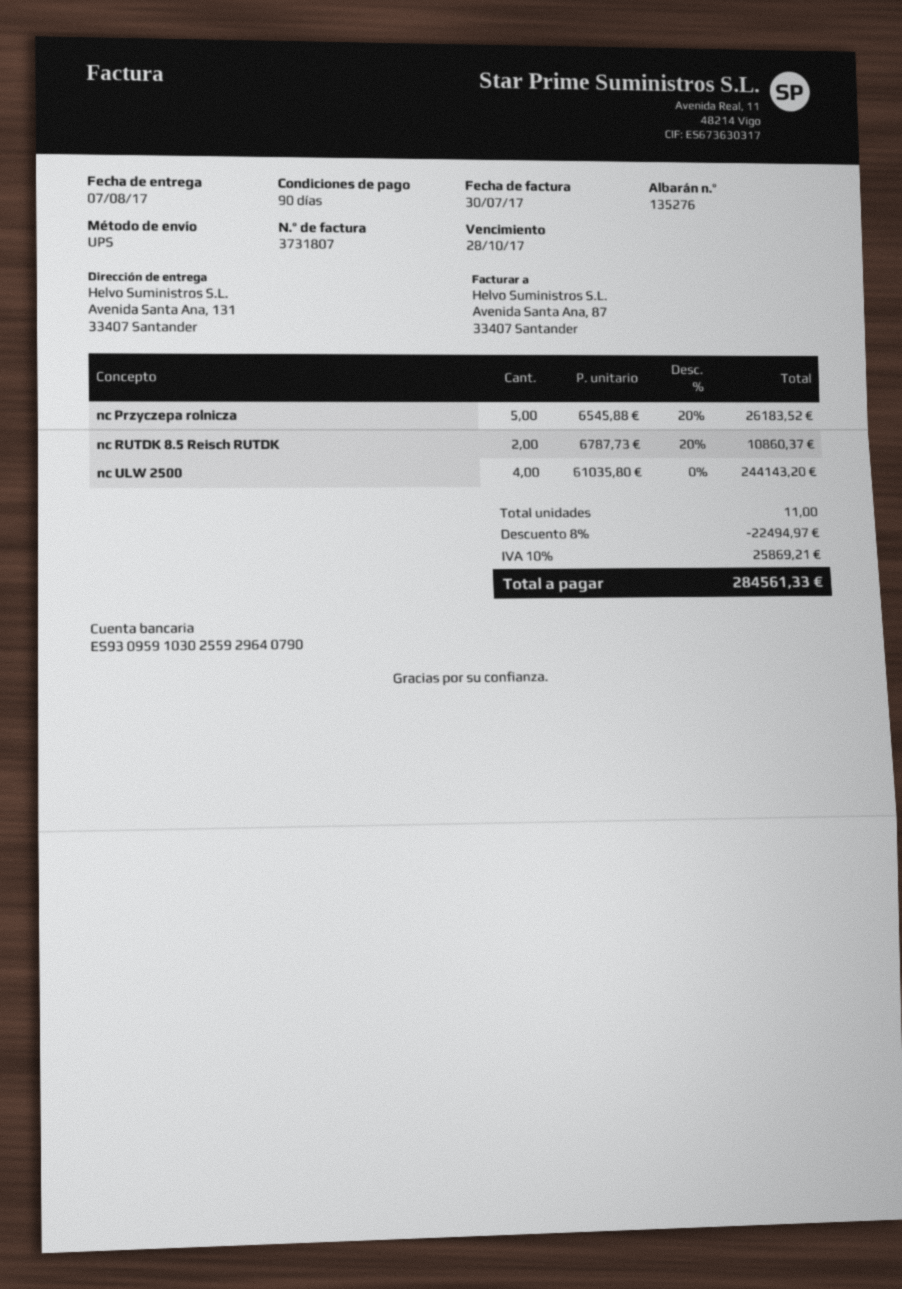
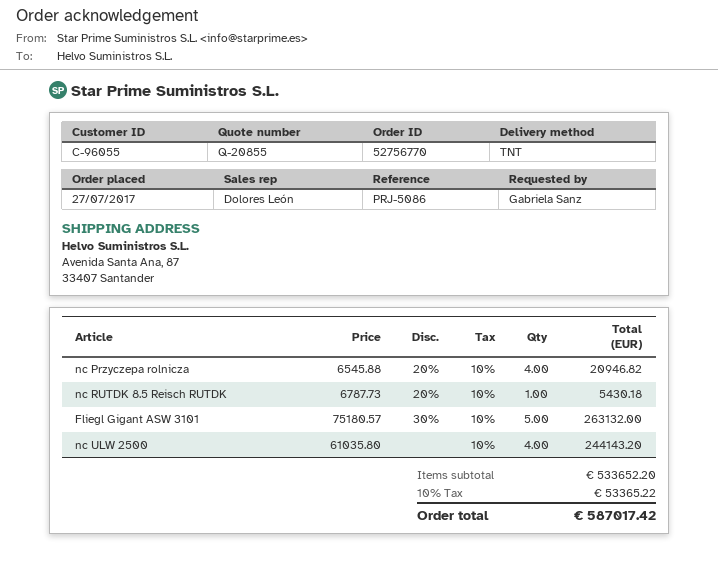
shipping method: UPS -> TNT
ship to: Avenida Santa Ana, 131, 33407 Santander -> Avenida Santa Ana, 87, 33407 Santander
nc Przyczepa rolnicza: 5 x 6545.88 - 20% = 26183.52 -> 4 x 6545.88 - 20% = 20946.82
nc RUTDK 8.5 Reisch RUTDK: 2 x 6787.73 - 20% = 10860.37 -> 1 x 6787.73 - 20% = 5430.18
Fliegl Gigant ASW 3101: none -> 5 x 75180.57 - 30% = 263132.00
discount: 8% = 22494.97 -> none
tax: 10% = 25869.21 -> 10% = 53365.22
total: 284561.33 -> 587017.42

